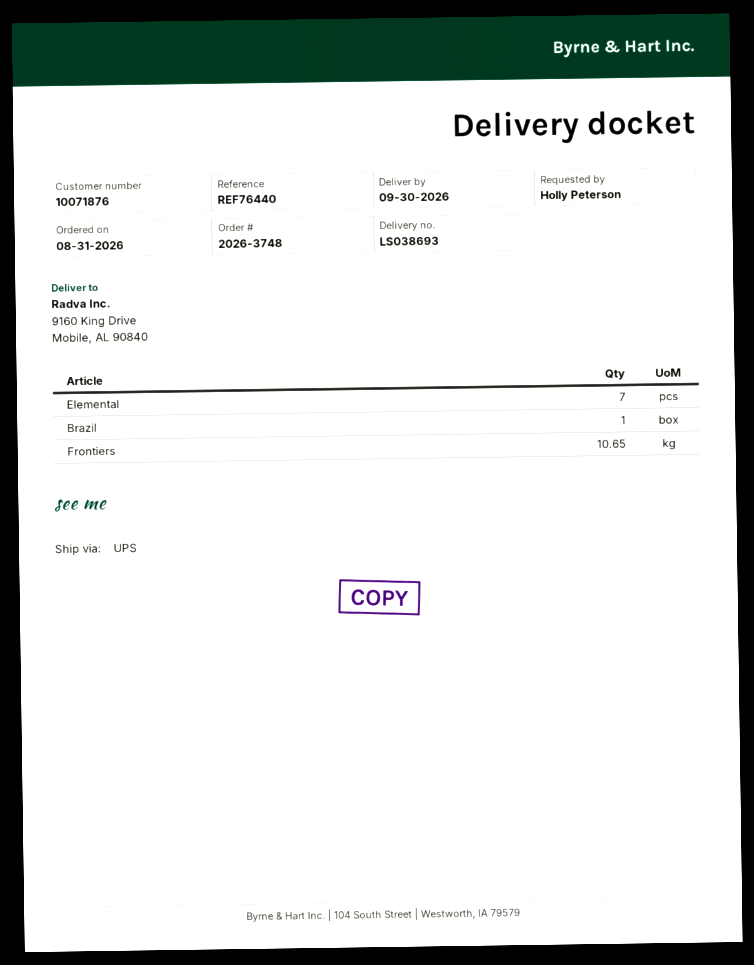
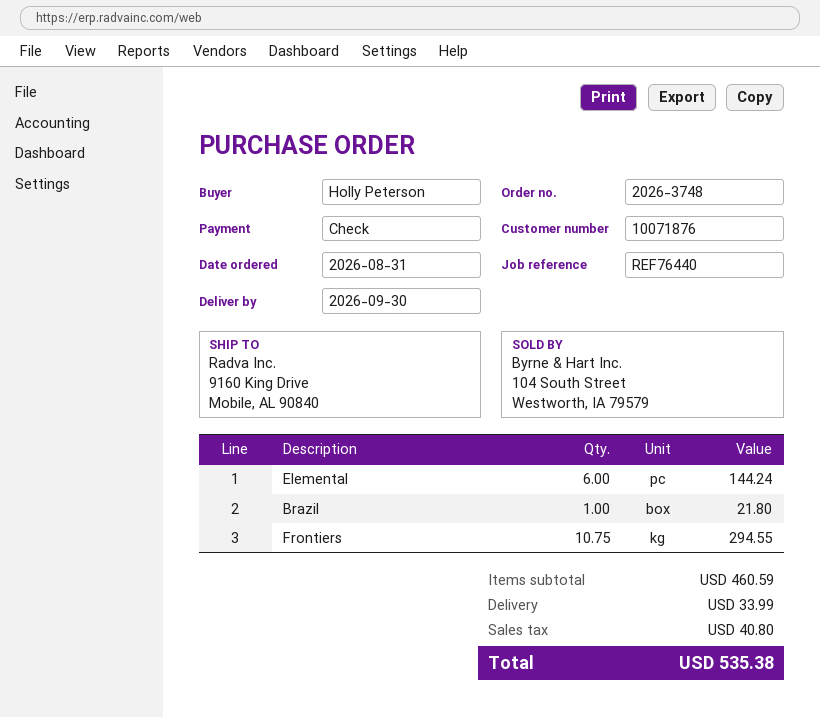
Elemental: 7 -> 6
Frontiers: 10.65 -> 10.75

